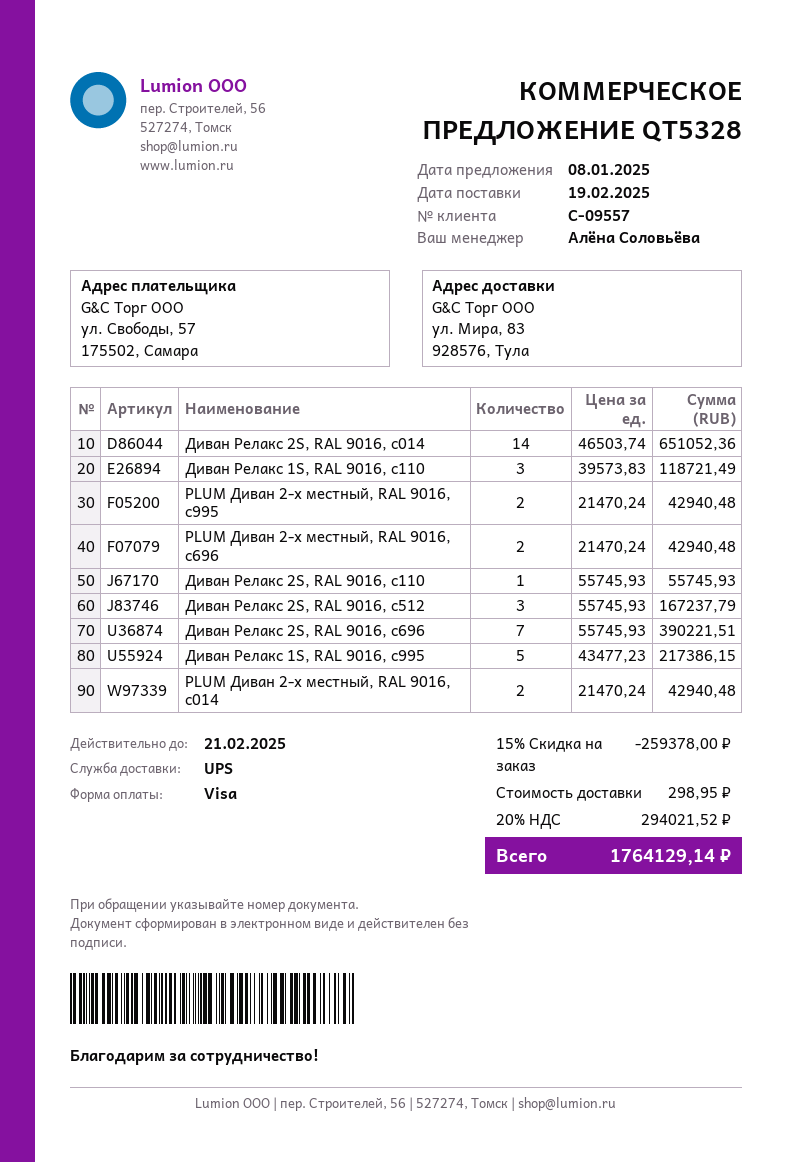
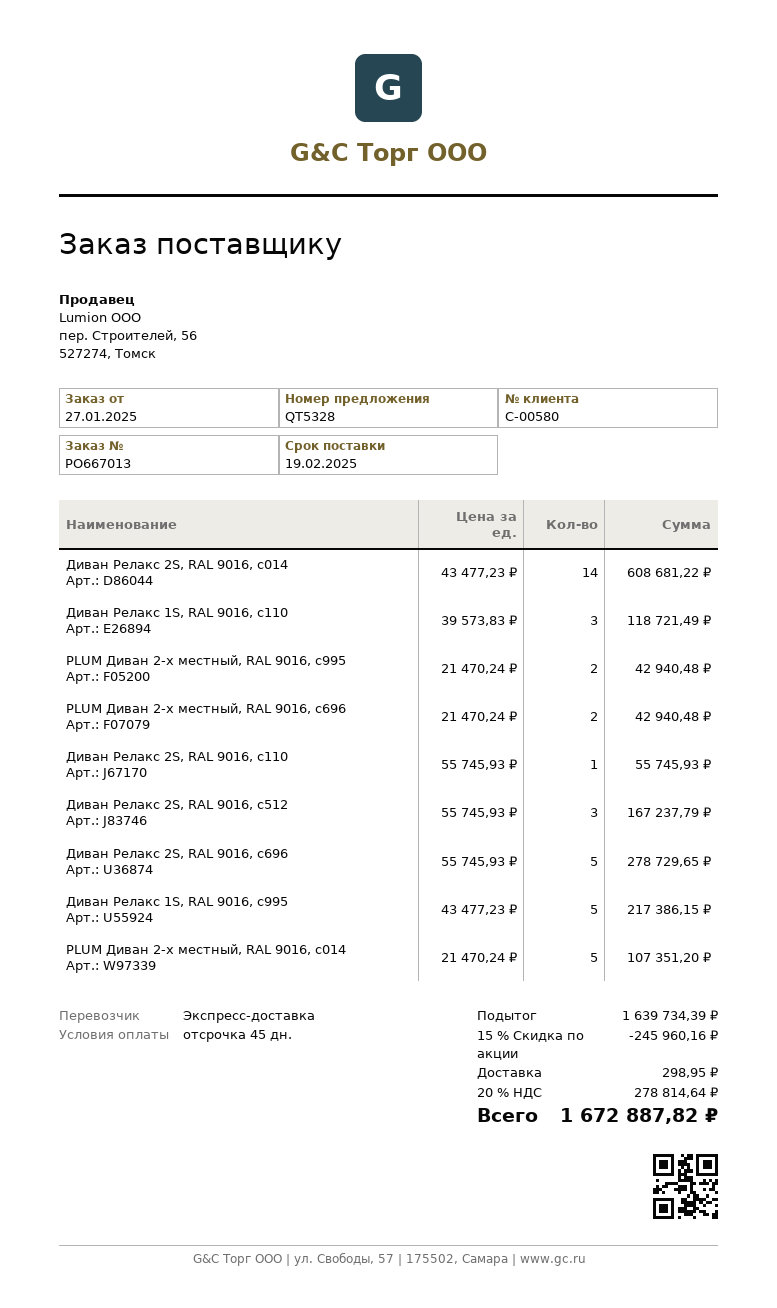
customer number: C-09557 -> C-00580
shipping method: UPS -> express
Диван Релакс 2S, RAL 9016, c014: 14 x 46503.74 = 651052.36 -> 14 x 43477.23 = 608681.22
Диван Релакс 2S, RAL 9016, c696: 7 x 55745.93 = 390221.51 -> 5 x 55745.93 = 278729.65
PLUM Диван 2-х местный, RAL 9016, c014: 2 x 21470.24 = 42940.48 -> 5 x 21470.24 = 107351.20
discount: 15% = 259378.00 -> 15% = 245960.16
tax: 20% = 294021.52 -> 20% = 278814.64
total: 1764129.14 -> 1672887.82

